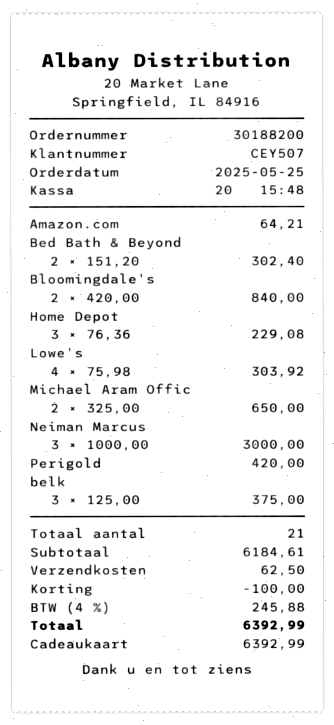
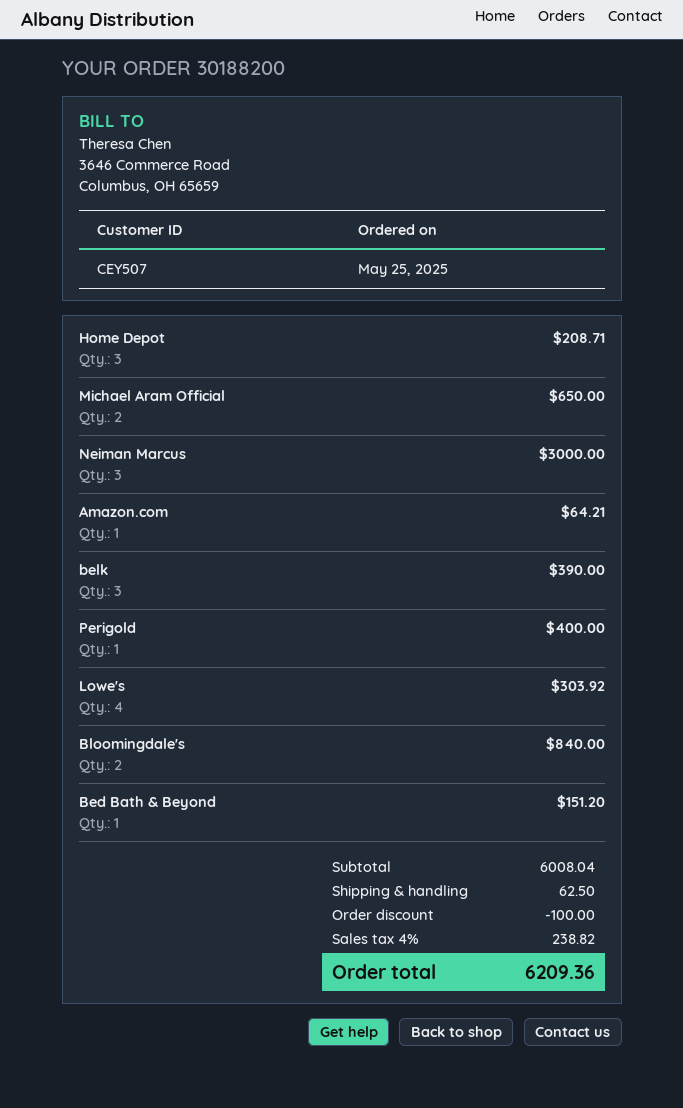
Bed Bath & Beyond: 2 for 302.40 -> 1 for 151.20
Home Depot: 3 for 229.08 -> 3 for 208.71
Perigold: 1 for 420.00 -> 1 for 400.00
belk: 3 for 375.00 -> 3 for 390.00
subtotal: 6184.61 -> 6008.04
tax: 4% = 245.88 -> 4% = 238.82
total: 6392.99 -> 6209.36

